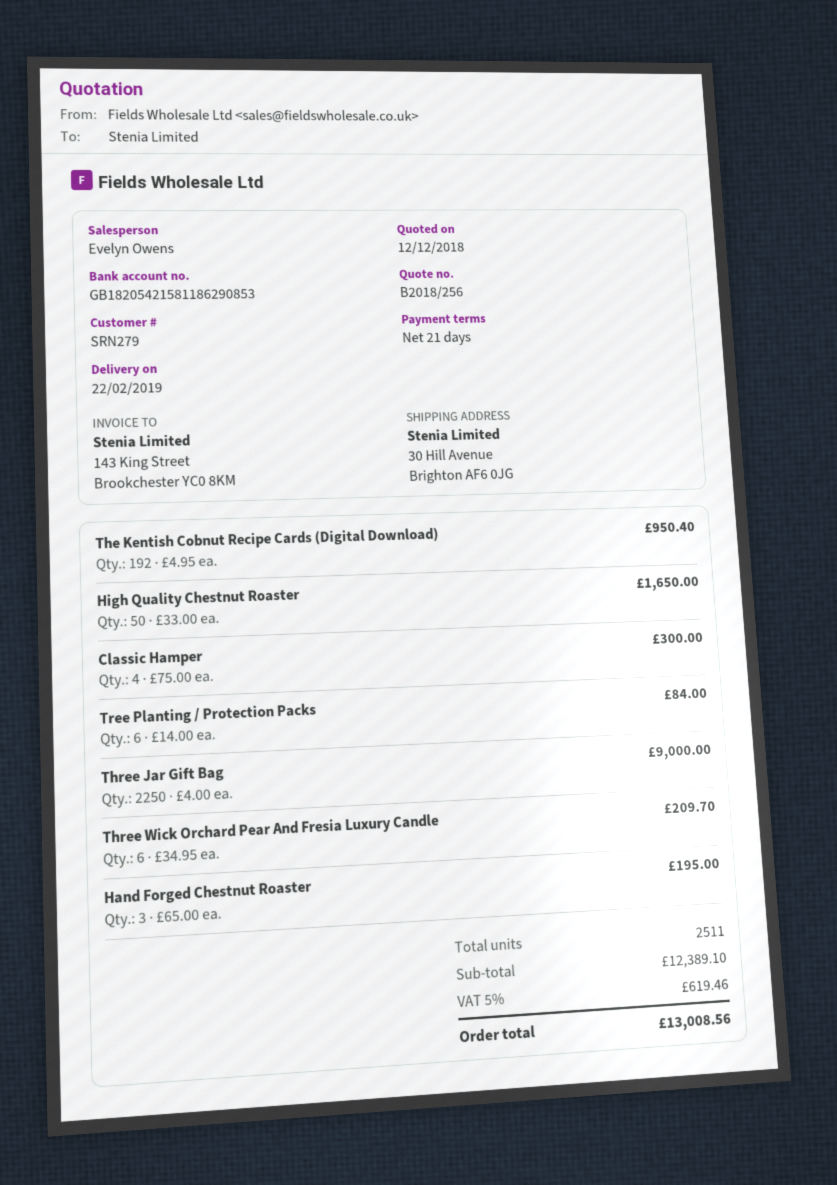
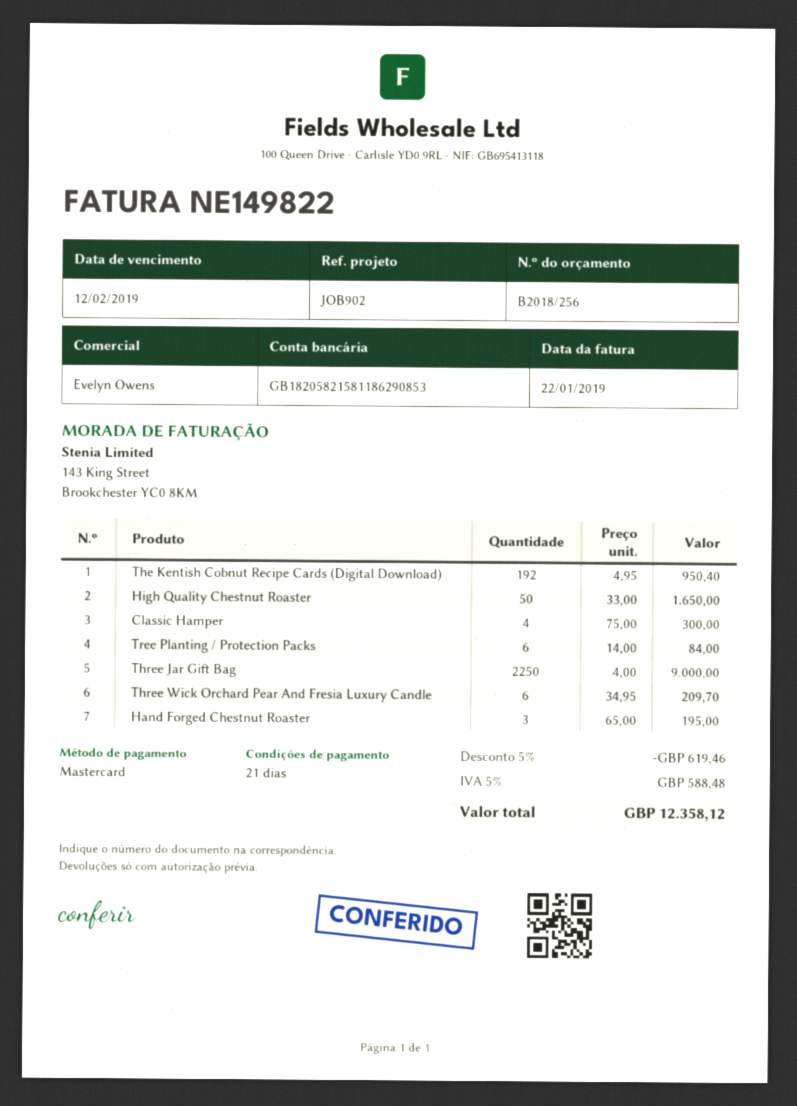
bank account: GB18205421581186290853 -> GB18205821581186290853
discount: none -> 5% = 619.46
tax: 5% = 619.46 -> 5% = 588.48
total: 13008.56 -> 12358.12

